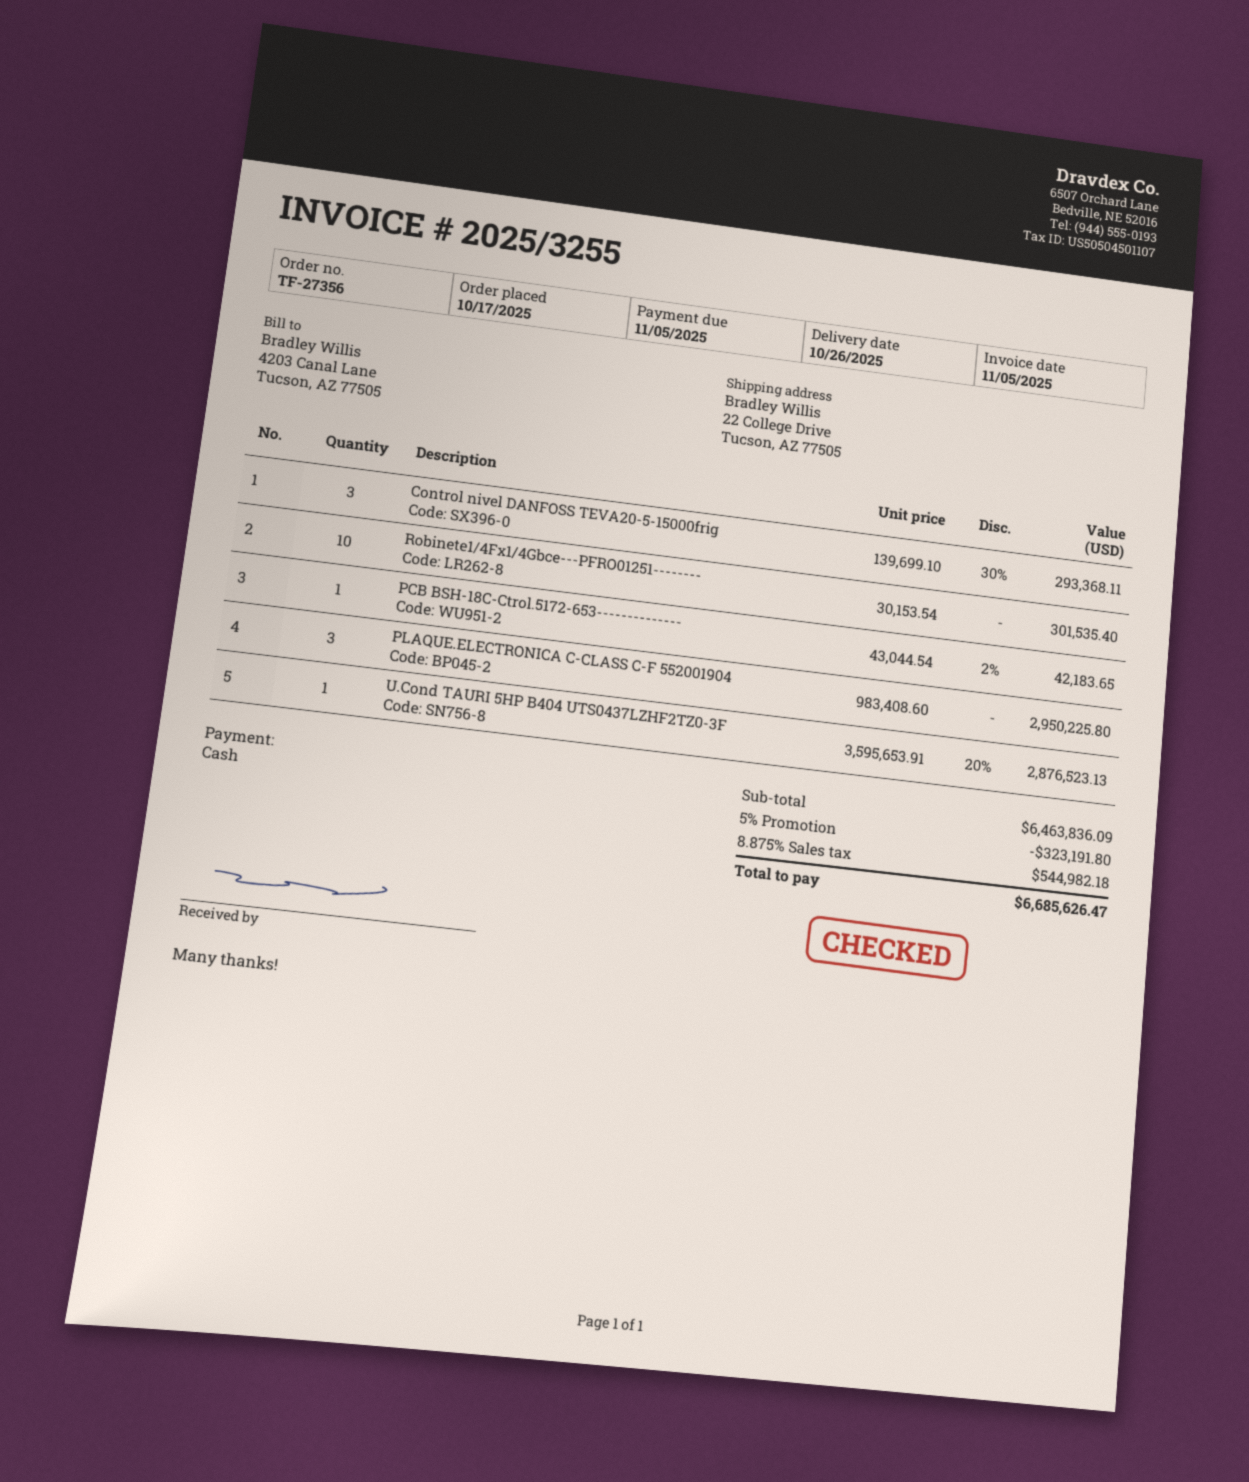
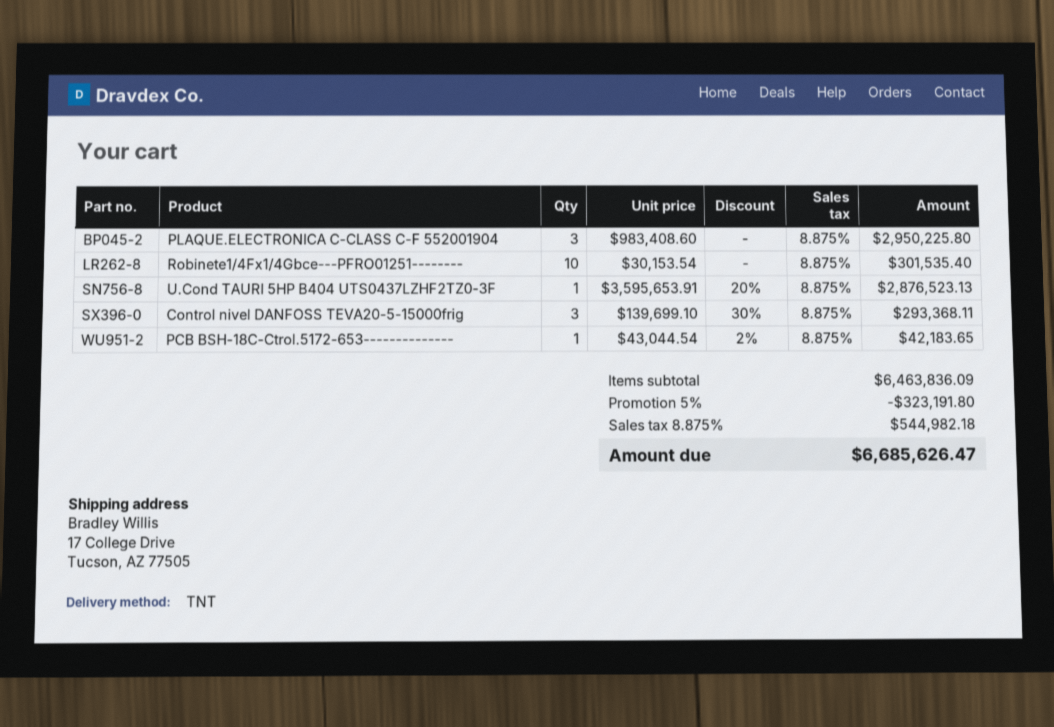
ship to: 22 College Drive, Tucson, AZ 77505 -> 17 College Drive, Tucson, AZ 77505

